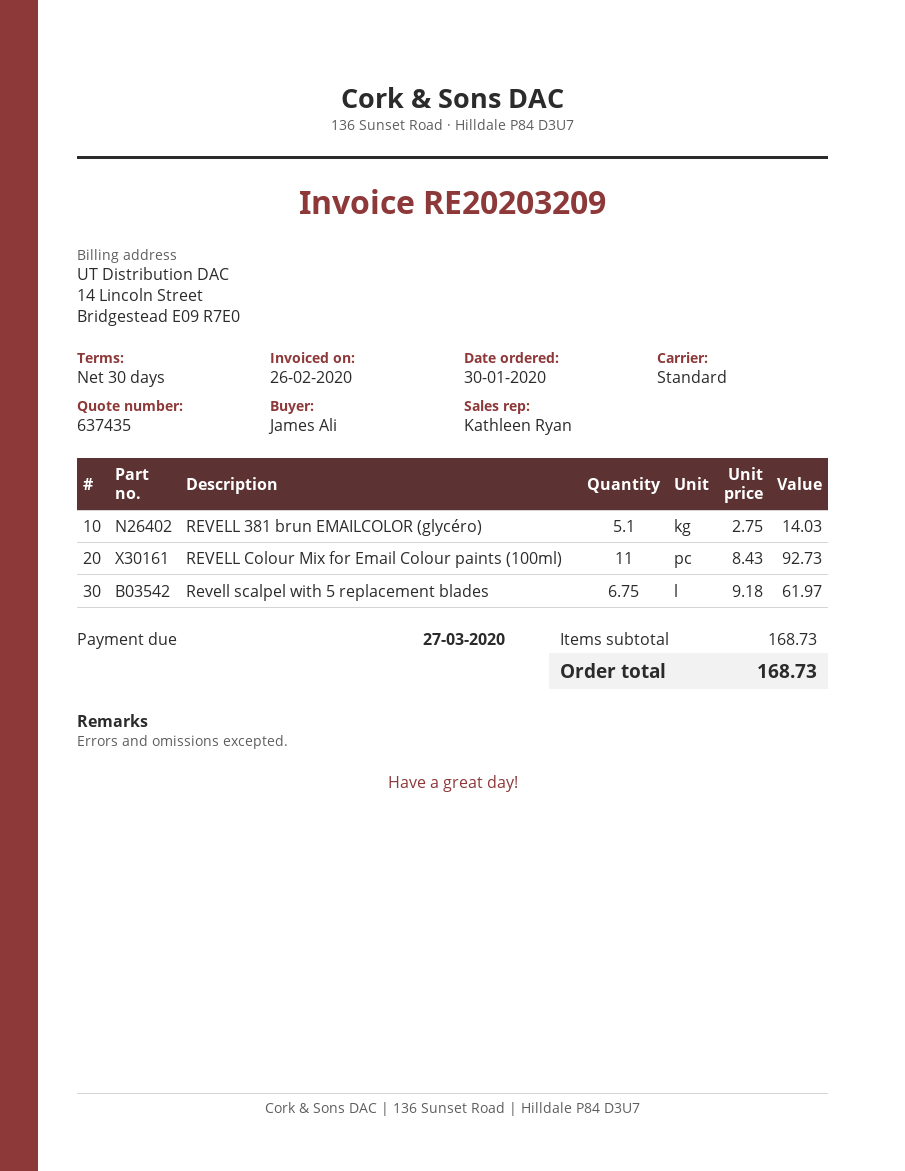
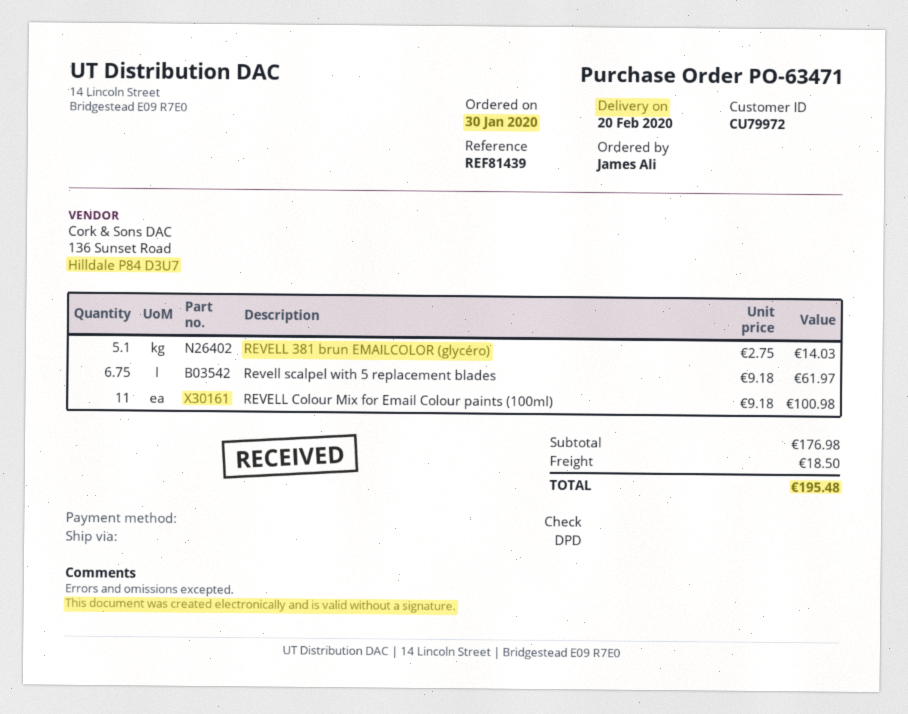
shipping method: standard -> DPD
REVELL Colour Mix for Email Colour paints (100ml): 11 x 8.43 = 92.73 -> 11 x 9.18 = 100.98
subtotal: 168.73 -> 176.98
shipping: none -> 18.50
total: 168.73 -> 195.48

